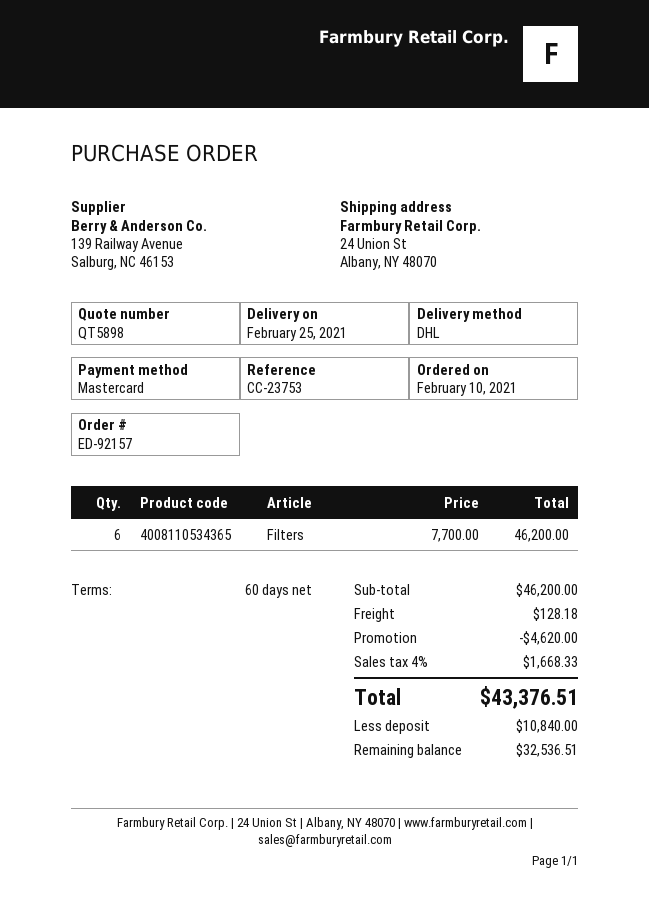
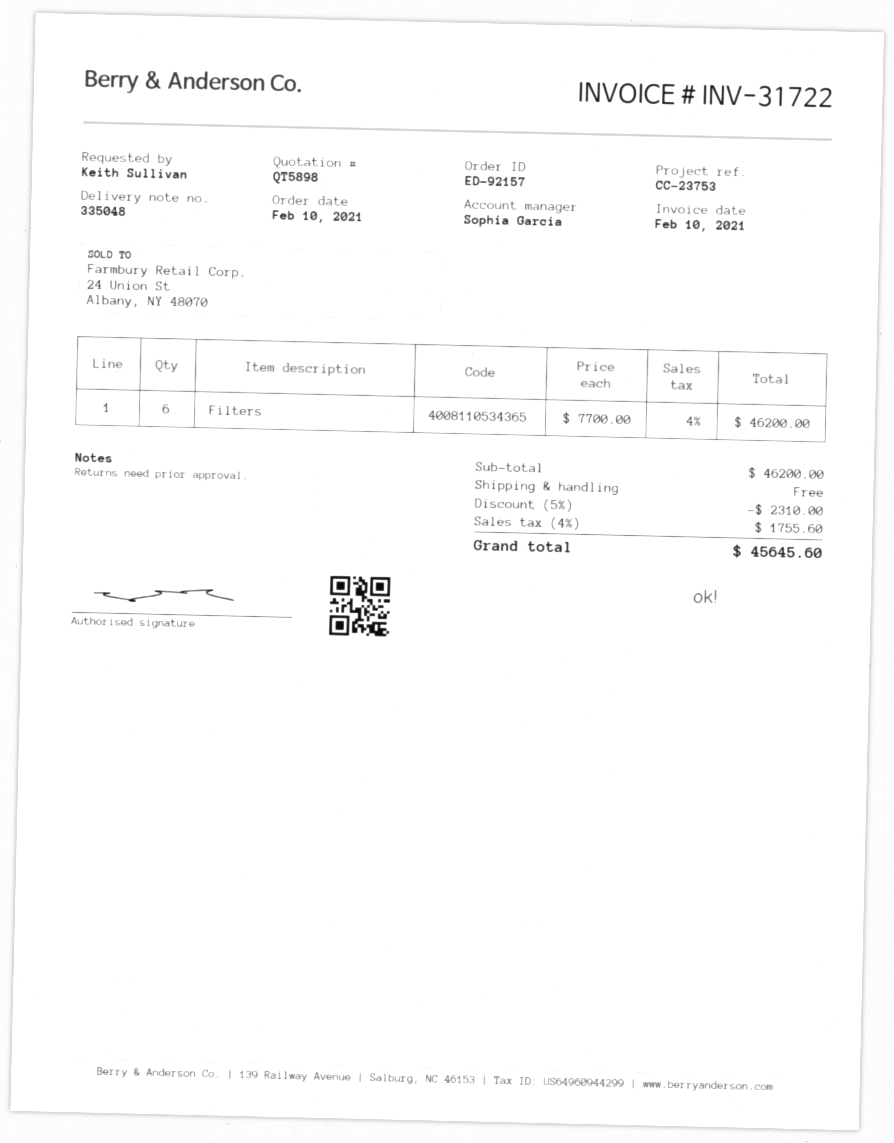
discount: 4620.00 -> 2310.00
shipping: 128.18 -> 0.00
tax: 4% = 1668.33 -> 4% = 1755.60
total: 43376.51 -> 45645.60

